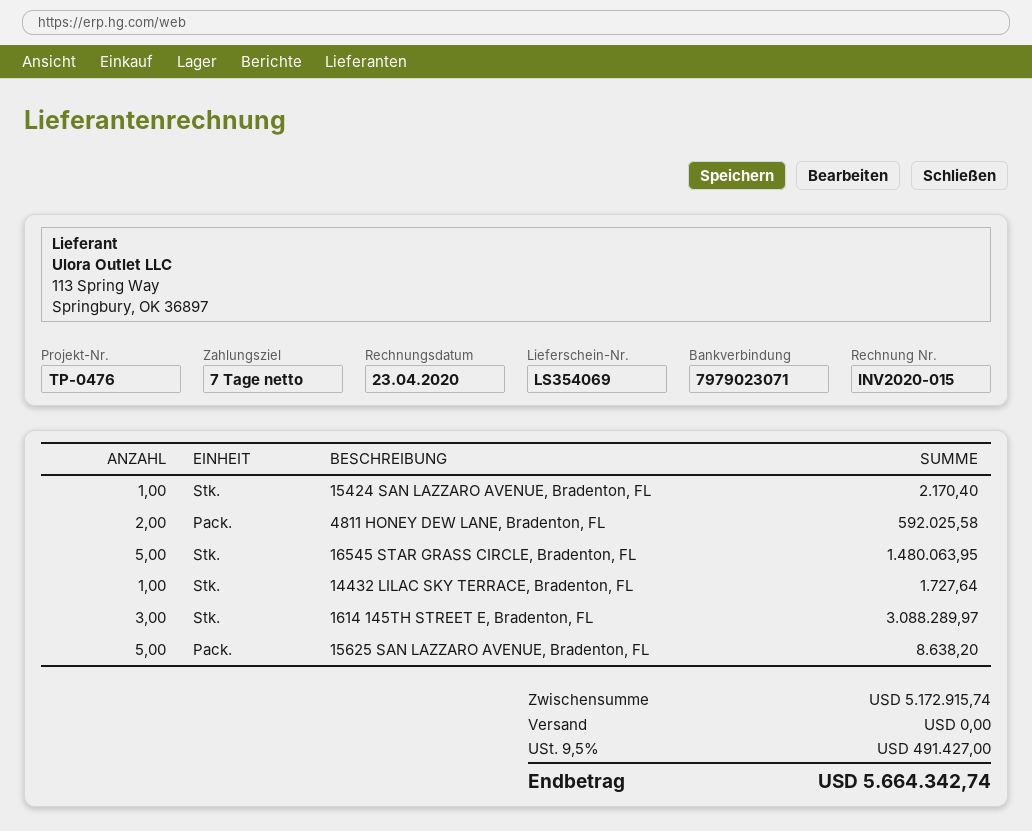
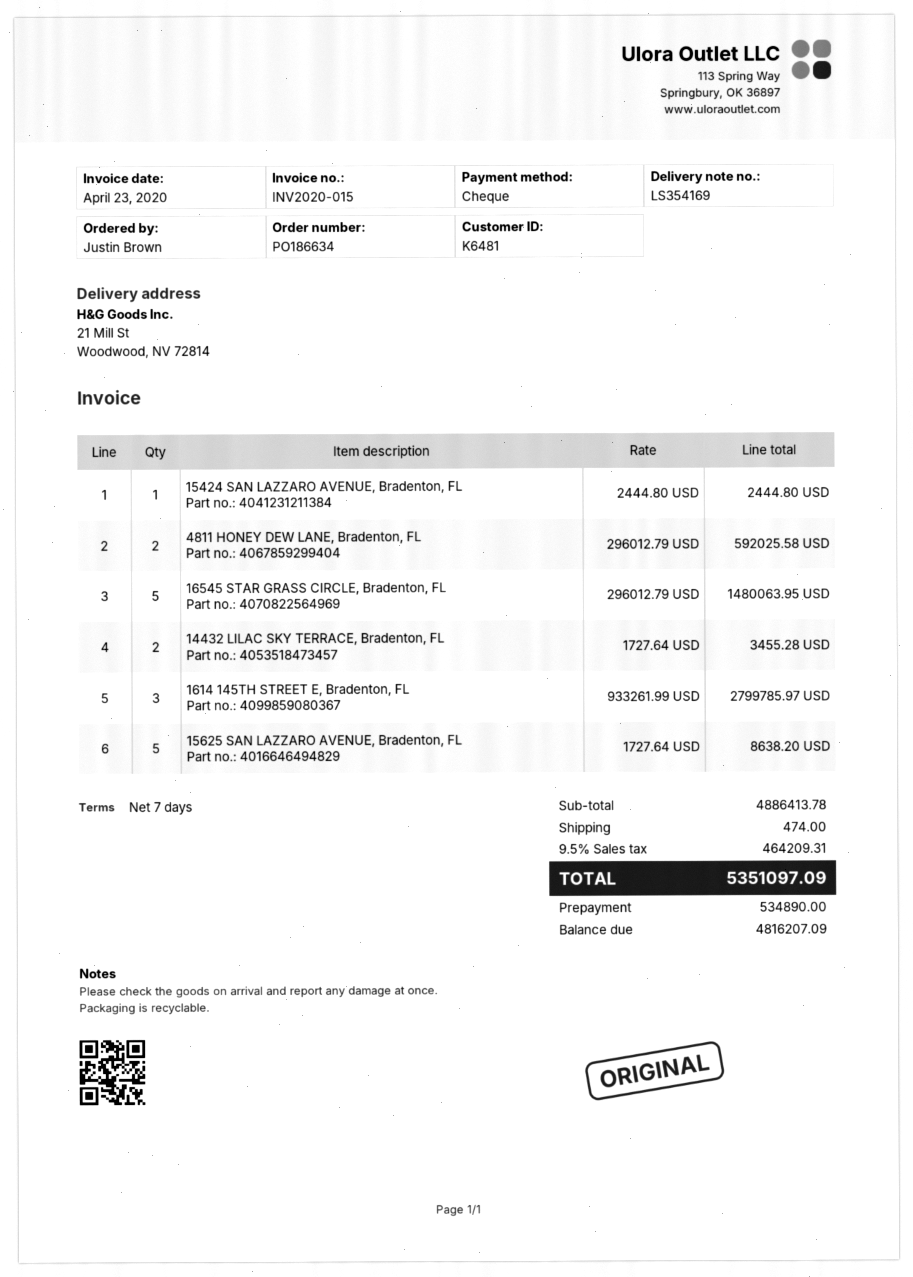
delivery note number: LS354069 -> LS354169
15424 SAN LAZZARO AVENUE, Bradenton, FL: 1 for 2170.40 -> 1 for 2444.80
14432 LILAC SKY TERRACE, Bradenton, FL: 1 for 1727.64 -> 2 for 3455.28
1614 145TH STREET E, Bradenton, FL: 3 for 3088289.97 -> 3 for 2799785.97
subtotal: 5172915.74 -> 4886413.78
shipping: 0.00 -> 474.00
tax: 9.5% = 491427.00 -> 9.5% = 464209.31
total: 5664342.74 -> 5351097.09

